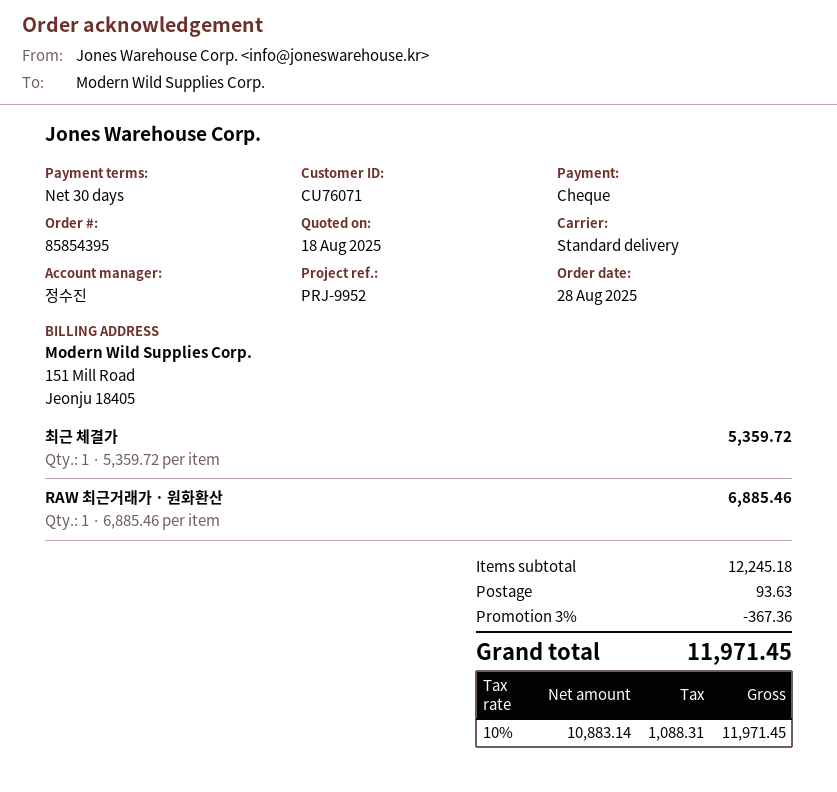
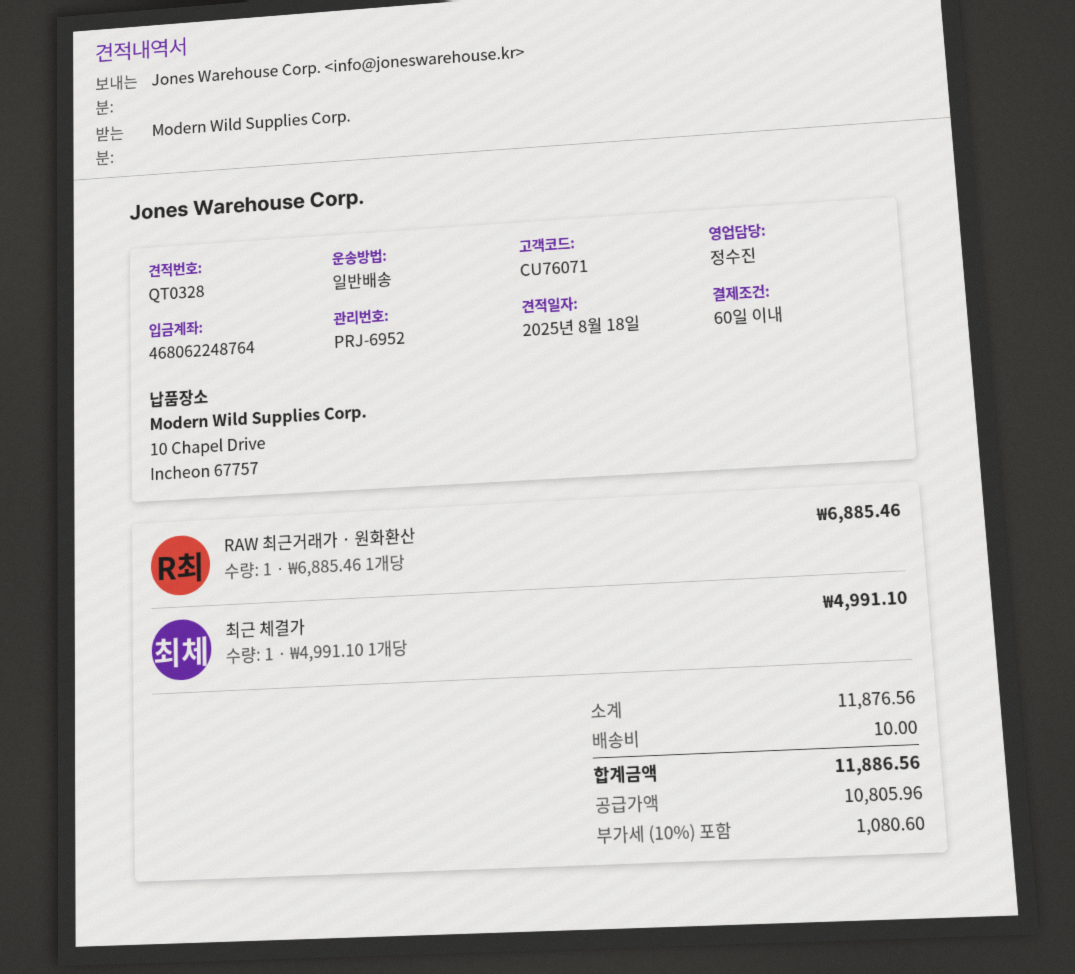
payment terms: 30 days -> 60 days
reference: PRJ-9952 -> PRJ-6952
최근 체결가: 1 x 5359.72 = 5359.72 -> 1 x 4991.10 = 4991.10
subtotal: 12245.18 -> 11876.56
discount: 3% = 367.36 -> none
shipping: 93.63 -> 10.00
net: 10883.14 -> 10805.96
tax: 10% = 1088.31 -> 10% = 1080.60
total: 11971.45 -> 11886.56

